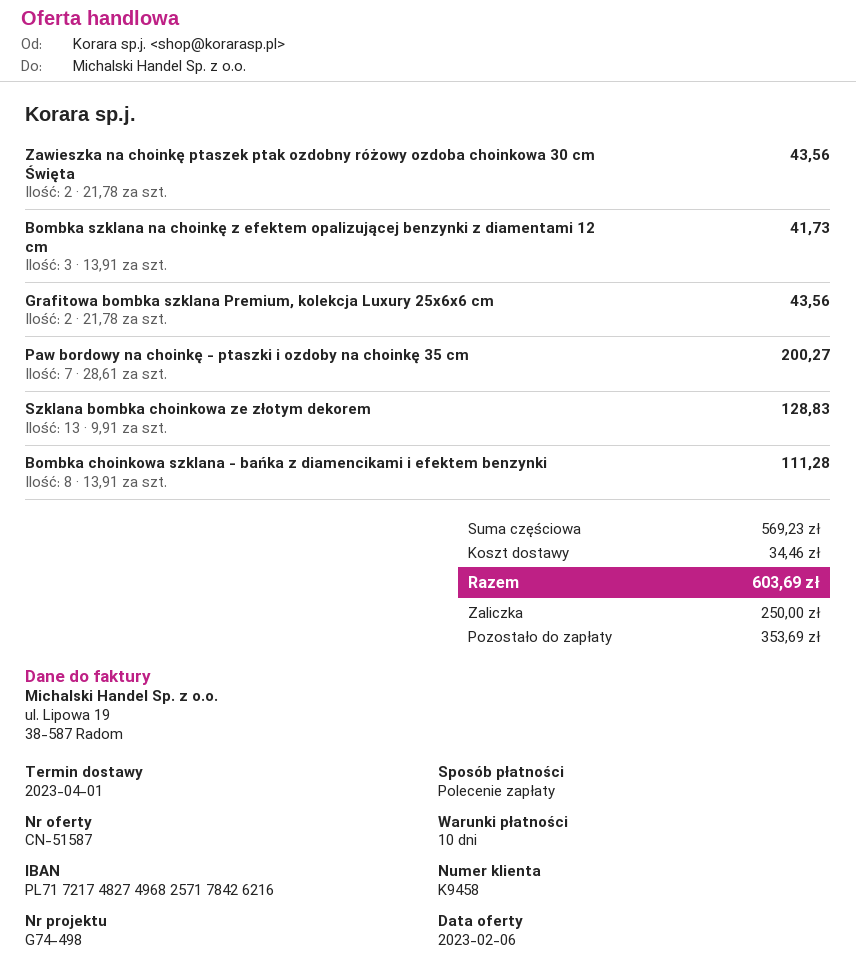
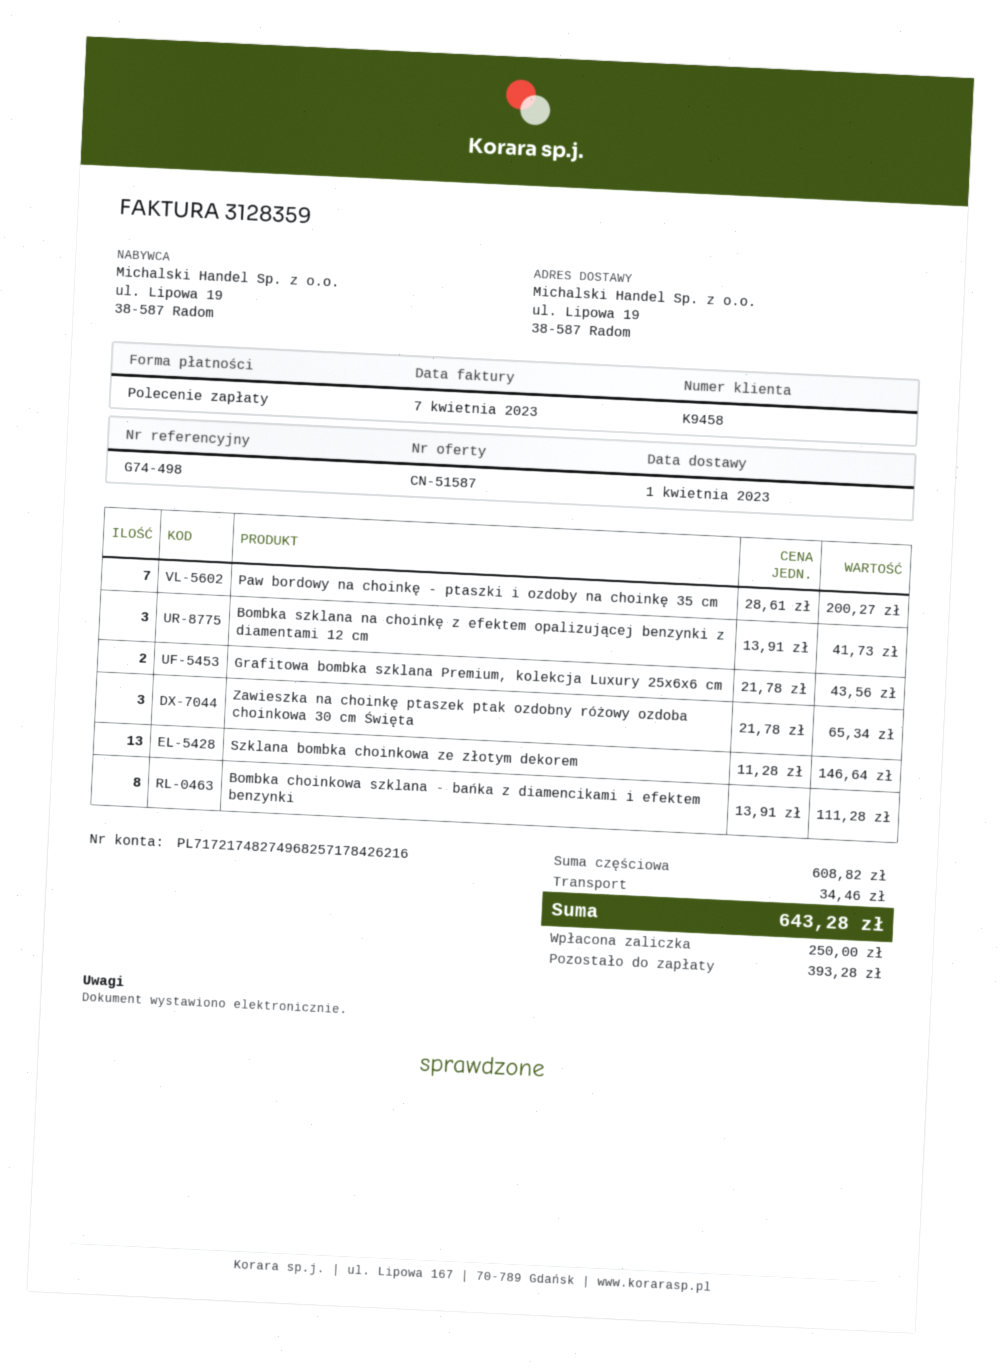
Zawieszka na choinkę ptaszek ptak ozdobny różowy ozdoba choinkowa 30 cm Święta: 2 x 21.78 = 43.56 -> 3 x 21.78 = 65.34
Szklana bombka choinkowa ze złotym dekorem: 13 x 9.91 = 128.83 -> 13 x 11.28 = 146.64
subtotal: 569.23 -> 608.82
total: 603.69 -> 643.28
balance: 353.69 -> 393.28

